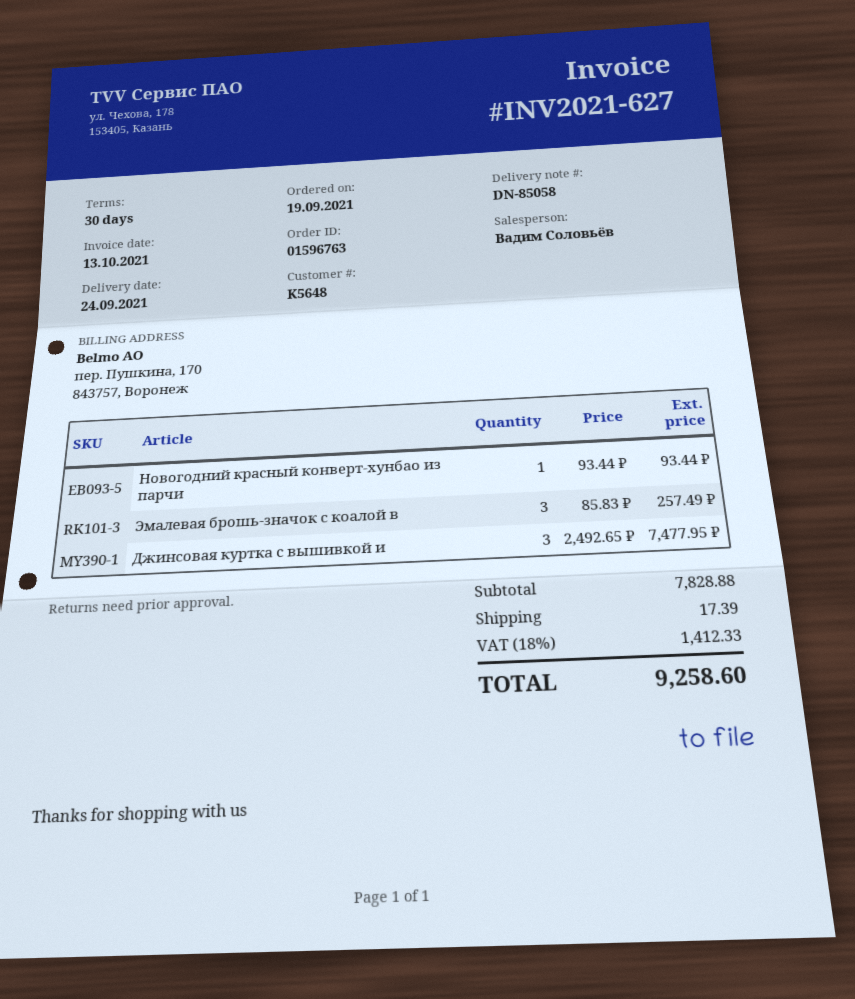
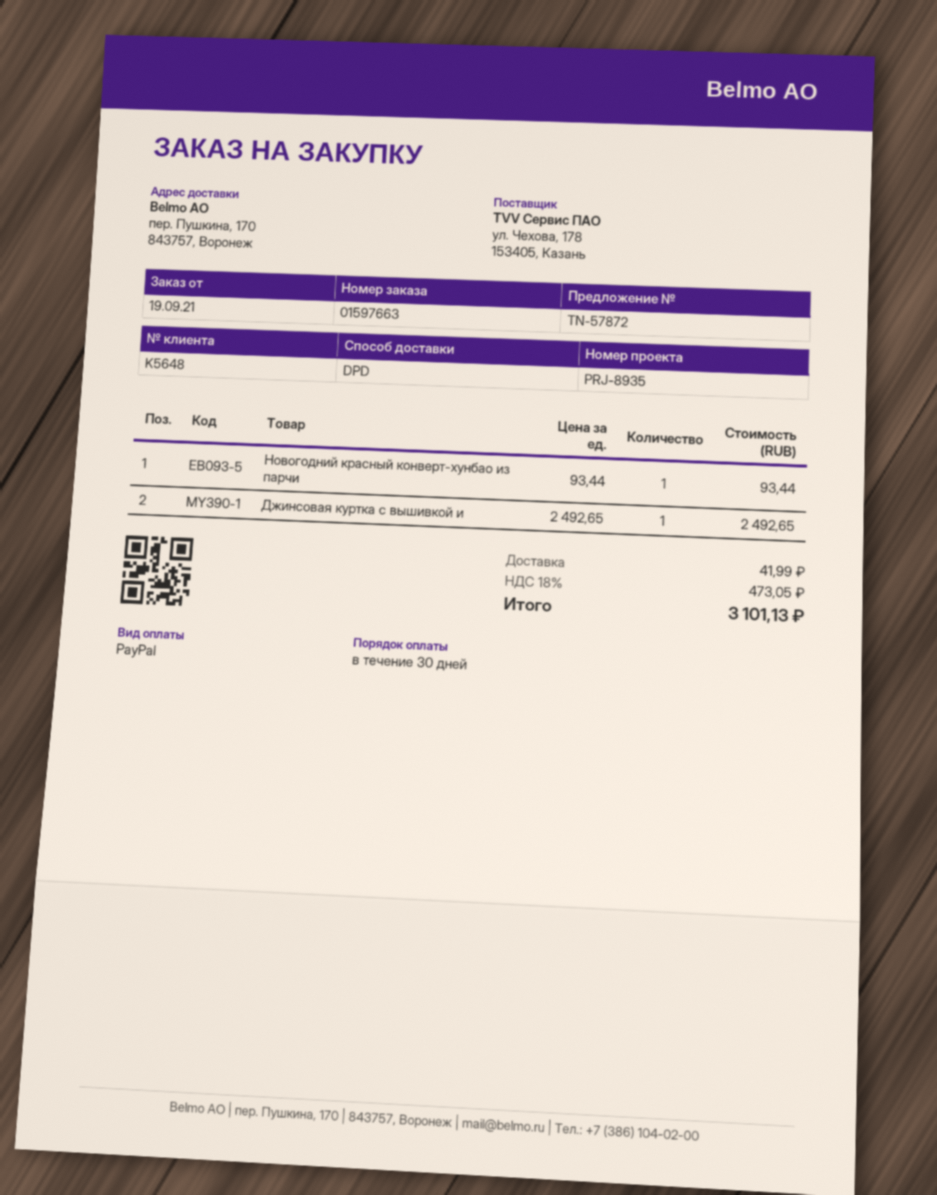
order number: 01596763 -> 01597663
Эмалевая брошь-значок с коалой в: 3 x 85.83 = 257.49 -> none
Джинсовая куртка с вышивкой и: 3 x 2492.65 = 7477.95 -> 1 x 2492.65 = 2492.65
shipping: 17.39 -> 41.99
tax: 18% = 1412.33 -> 18% = 473.05
total: 9258.60 -> 3101.13

